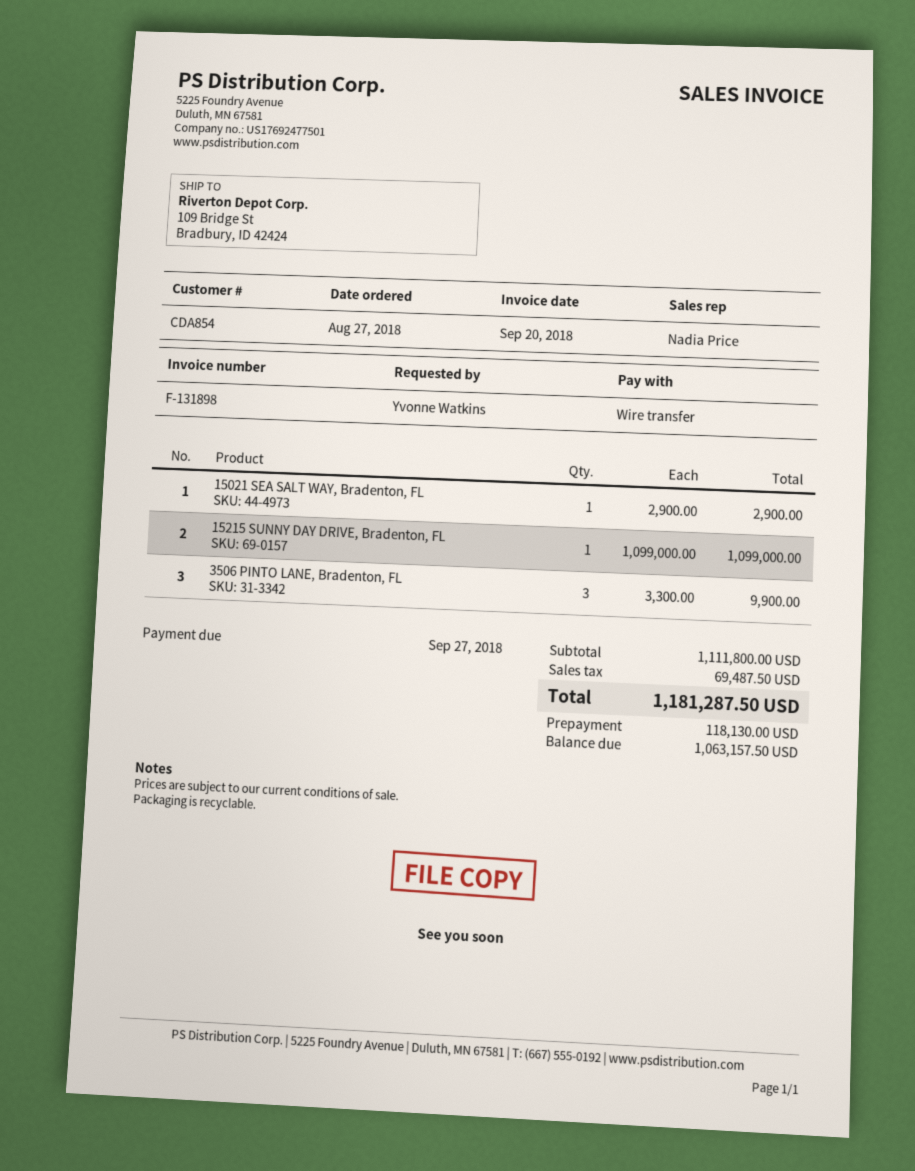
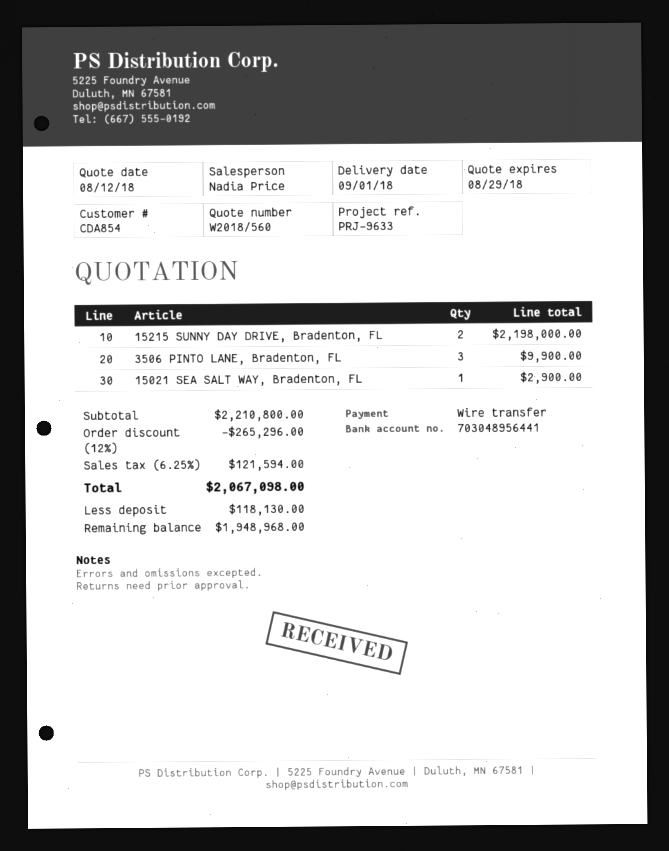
15215 SUNNY DAY DRIVE, Bradenton, FL: 1 for 1099000.00 -> 2 for 2198000.00
subtotal: 1111800.00 -> 2210800.00
discount: none -> 12% = 265296.00
tax: 69487.50 -> 121594.00
total: 1181287.50 -> 2067098.00
balance: 1063157.50 -> 1948968.00

